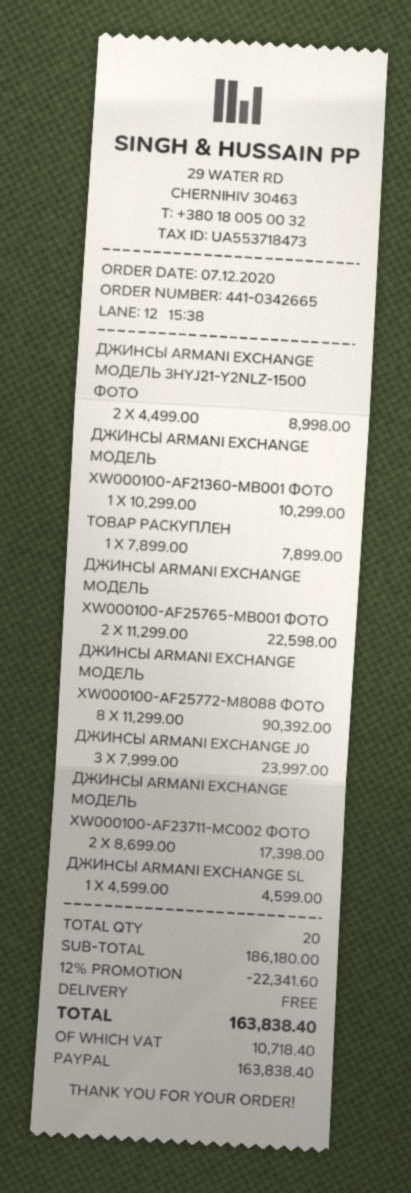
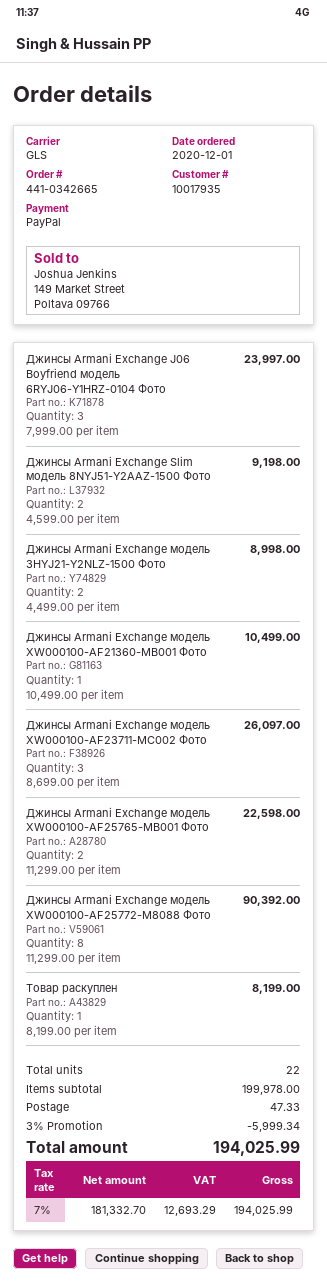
order date: 2020-12-07 -> 2020-12-01
ДЖИНСЫ ARMANI EXCHANGE МОДЕЛЬ XW000100-AF21360-MB001 ФОТО: 1 x 10299.00 = 10299.00 -> 1 x 10499.00 = 10499.00
ТОВАР РАСКУПЛЕН: 1 x 7899.00 = 7899.00 -> 1 x 8199.00 = 8199.00
ДЖИНСЫ ARMANI EXCHANGE МОДЕЛЬ XW000100-AF23711-MC002 ФОТО: 2 x 8699.00 = 17398.00 -> 3 x 8699.00 = 26097.00
ДЖИНСЫ ARMANI EXCHANGE SL: 1 x 4599.00 = 4599.00 -> 2 x 4599.00 = 9198.00
total quantity: 20 -> 22
subtotal: 186180.00 -> 199978.00
discount: 12% = 22341.60 -> 3% = 5999.34
shipping: 0.00 -> 47.33
tax: 10718.40 -> 12693.29
total: 163838.40 -> 194025.99

